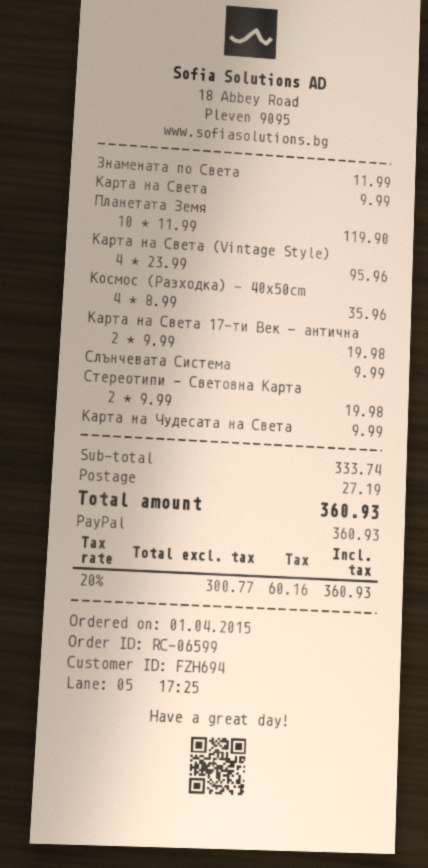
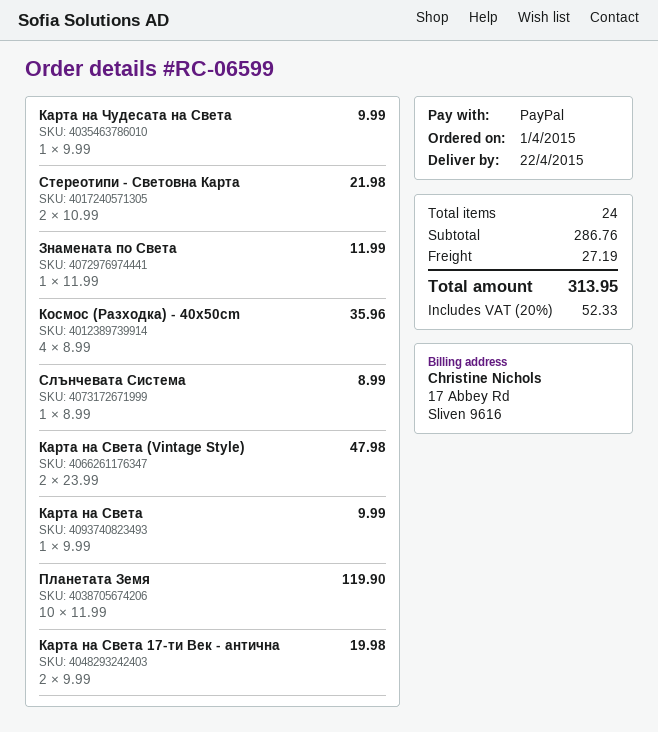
Карта на Света (Vintage Style): 4 x 23.99 = 95.96 -> 2 x 23.99 = 47.98
Слънчевата Система: 1 x 9.99 = 9.99 -> 1 x 8.99 = 8.99
Стереотипи - Световна Карта: 2 x 9.99 = 19.98 -> 2 x 10.99 = 21.98
subtotal: 333.74 -> 286.76
tax: 20% = 60.16 -> 20% = 52.33
total: 360.93 -> 313.95

